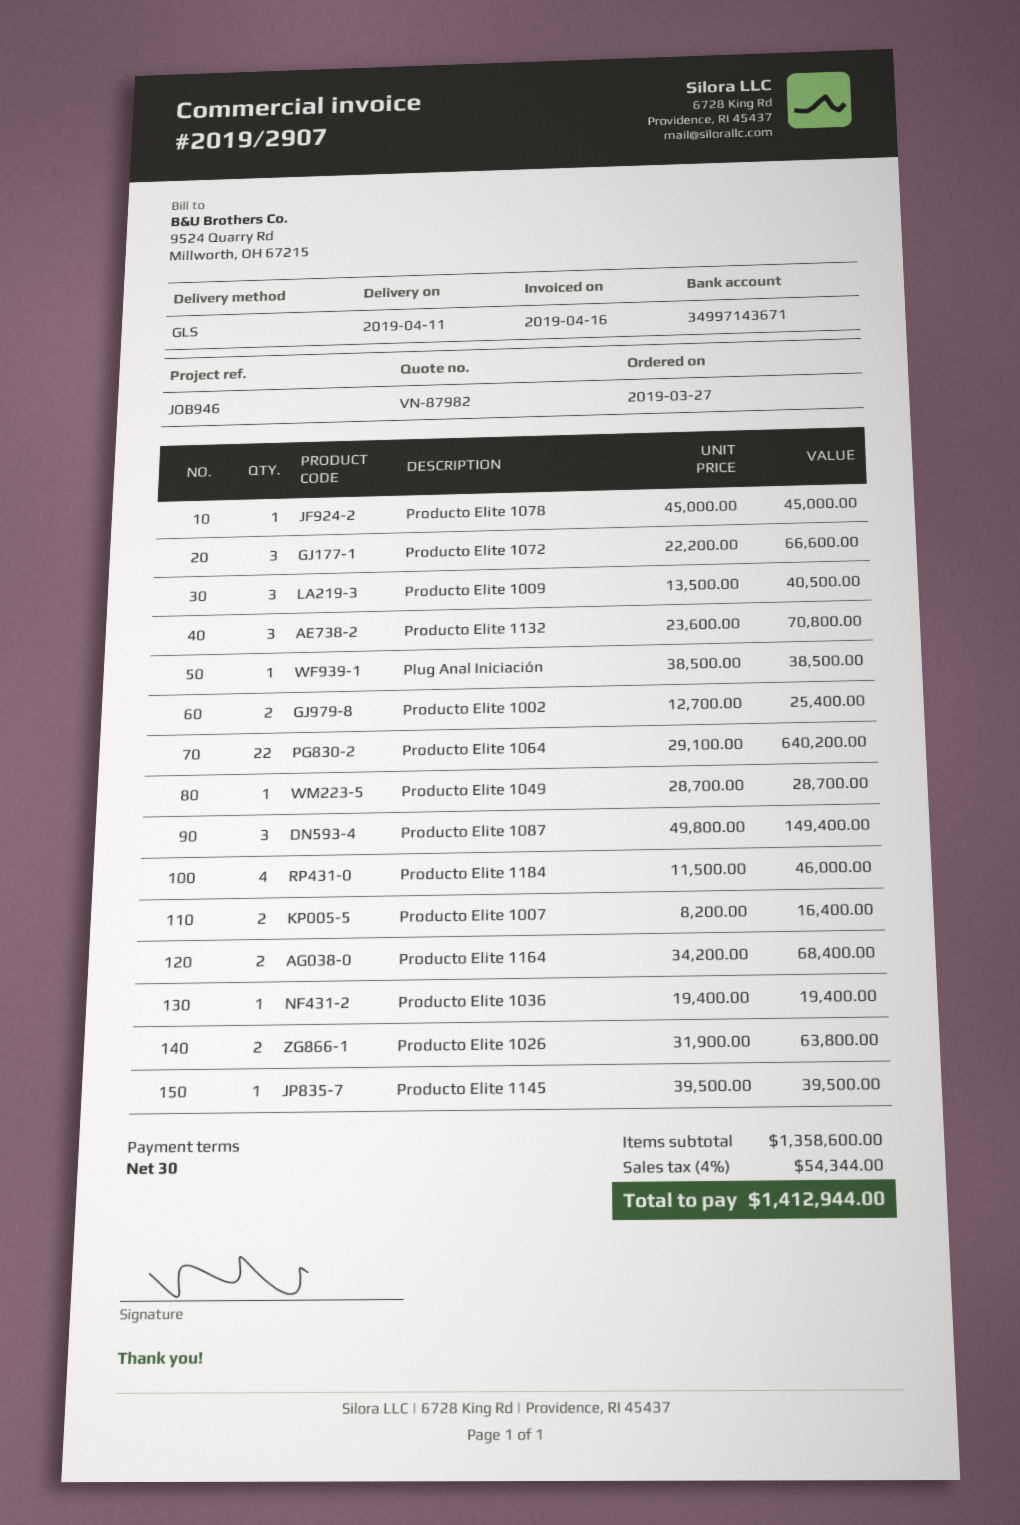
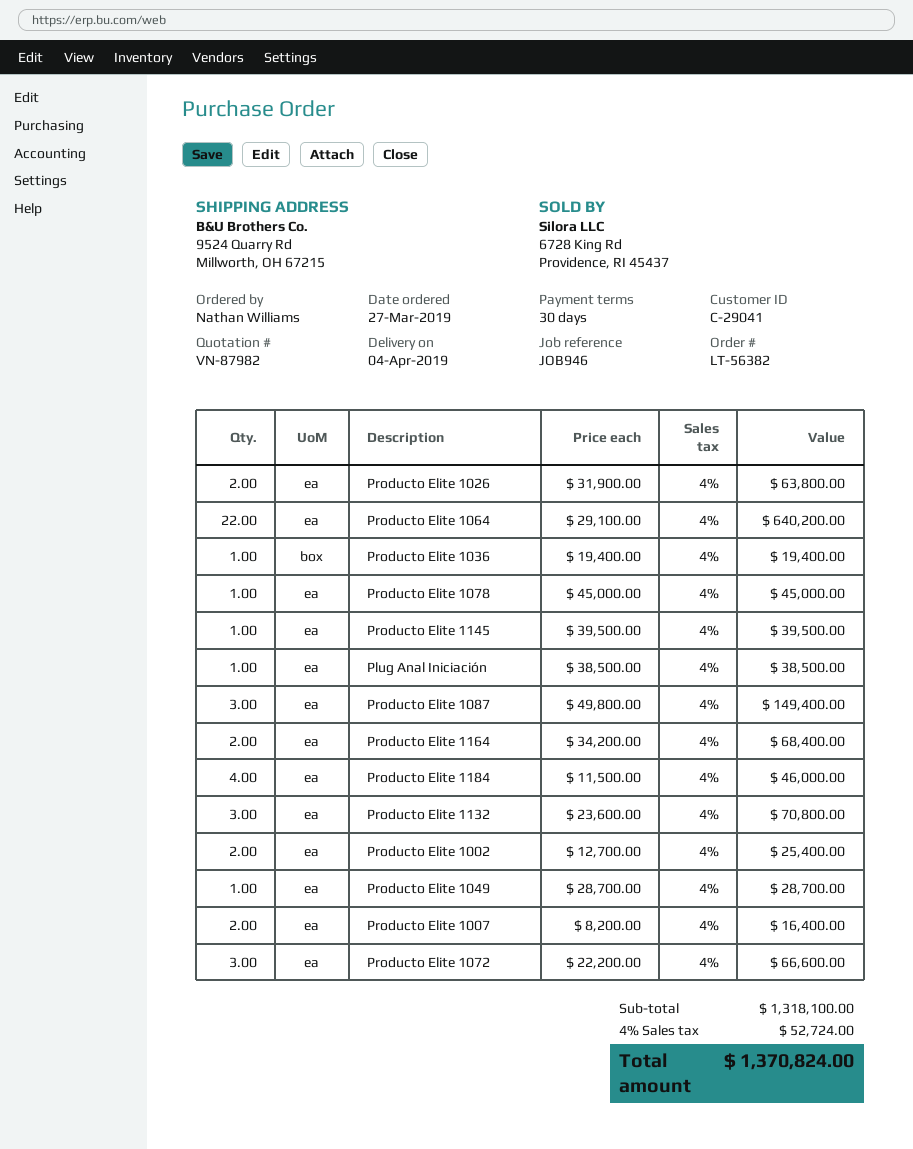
delivery date: 2019-04-11 -> 2019-04-04
Producto Elite 1009: 3 x 13500.00 = 40500.00 -> none
subtotal: 1358600.00 -> 1318100.00
tax: 4% = 54344.00 -> 4% = 52724.00
total: 1412944.00 -> 1370824.00

